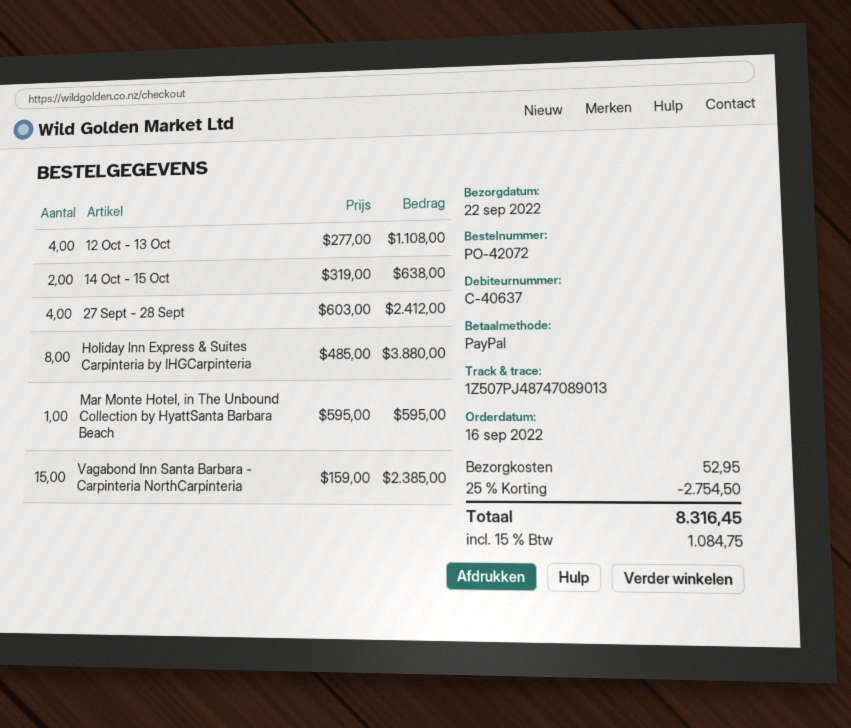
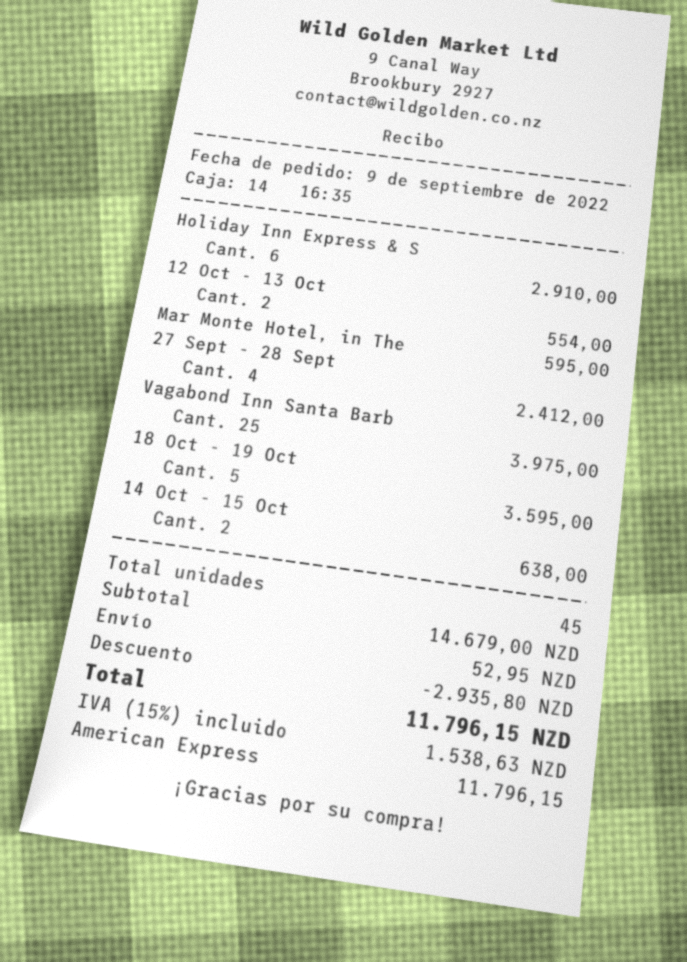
order date: 2022-09-16 -> 2022-09-09
payment method: PayPal -> American Express
12 Oct - 13 Oct: 4 for 1108.00 -> 2 for 554.00
Holiday Inn Express & Suites Carpinteria by IHGCarpinteria: 8 for 3880.00 -> 6 for 2910.00
Vagabond Inn Santa Barbara - Carpinteria NorthCarpinteria: 15 for 2385.00 -> 25 for 3975.00
18 Oct - 19 Oct: none -> 5 for 3595.00
discount: 2754.50 -> 2935.80
tax: 15% = 1084.75 -> 15% = 1538.63
total: 8316.45 -> 11796.15

